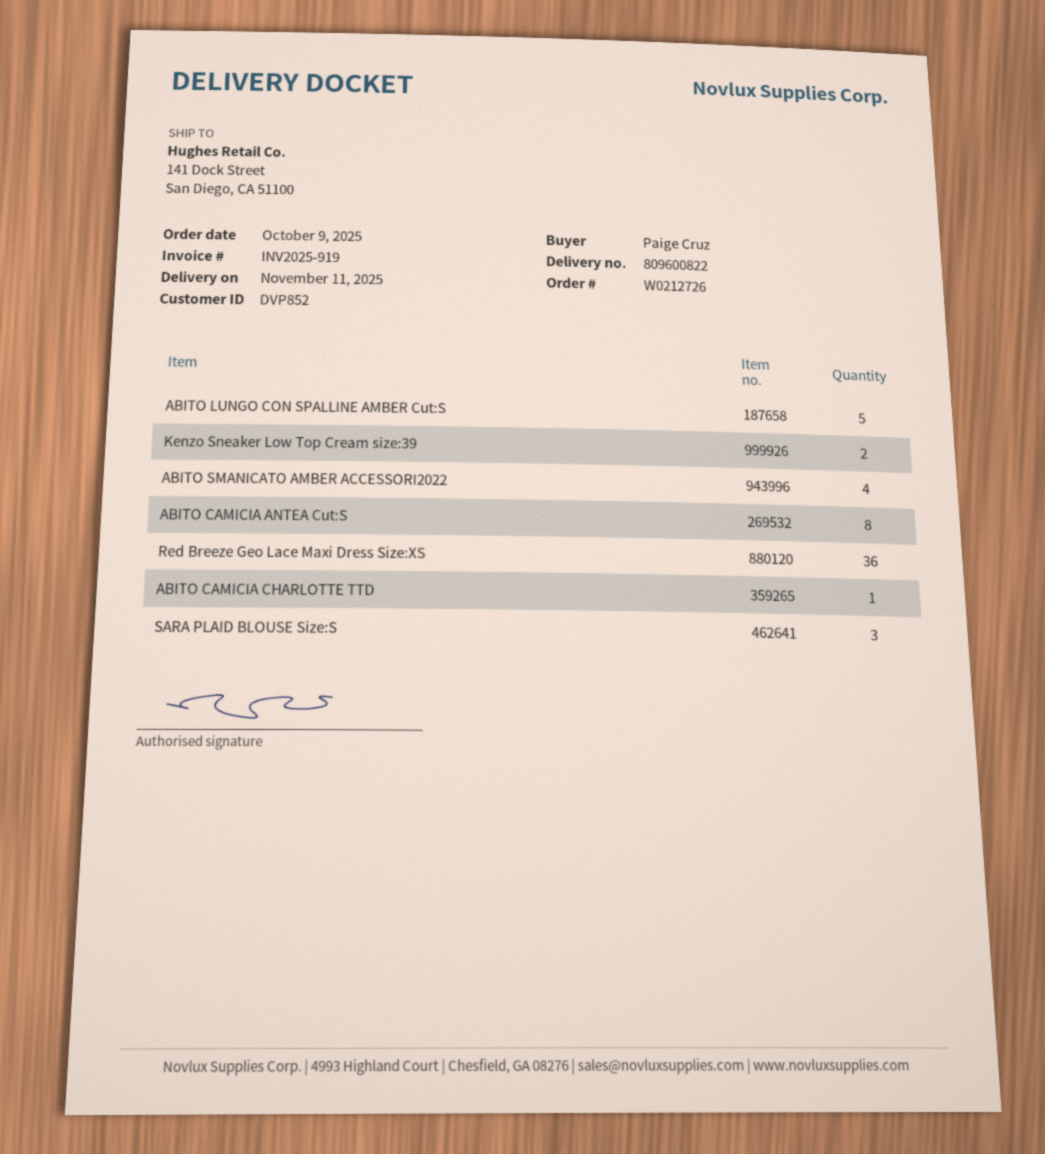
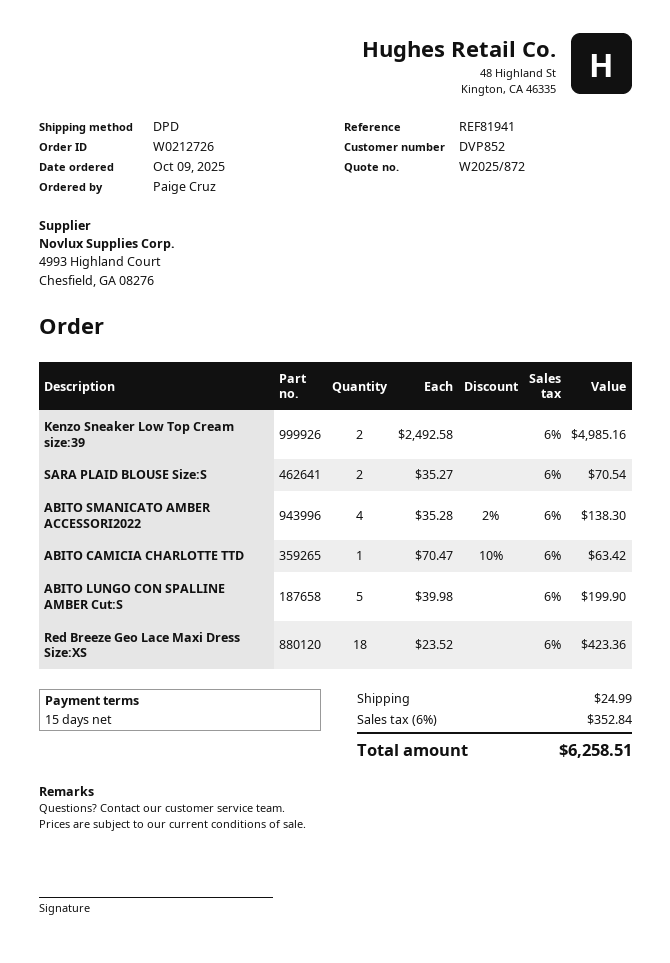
ABITO CAMICIA ANTEA Cut:S: 8 -> none
Red Breeze Geo Lace Maxi Dress Size:XS: 36 -> 18
SARA PLAID BLOUSE Size:S: 3 -> 2

